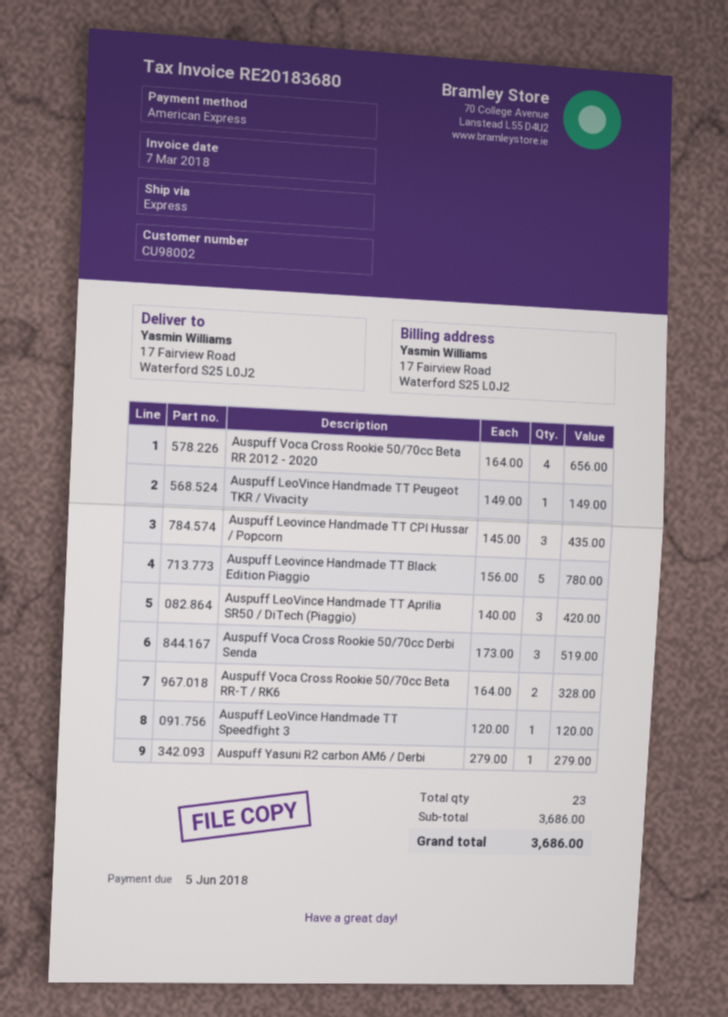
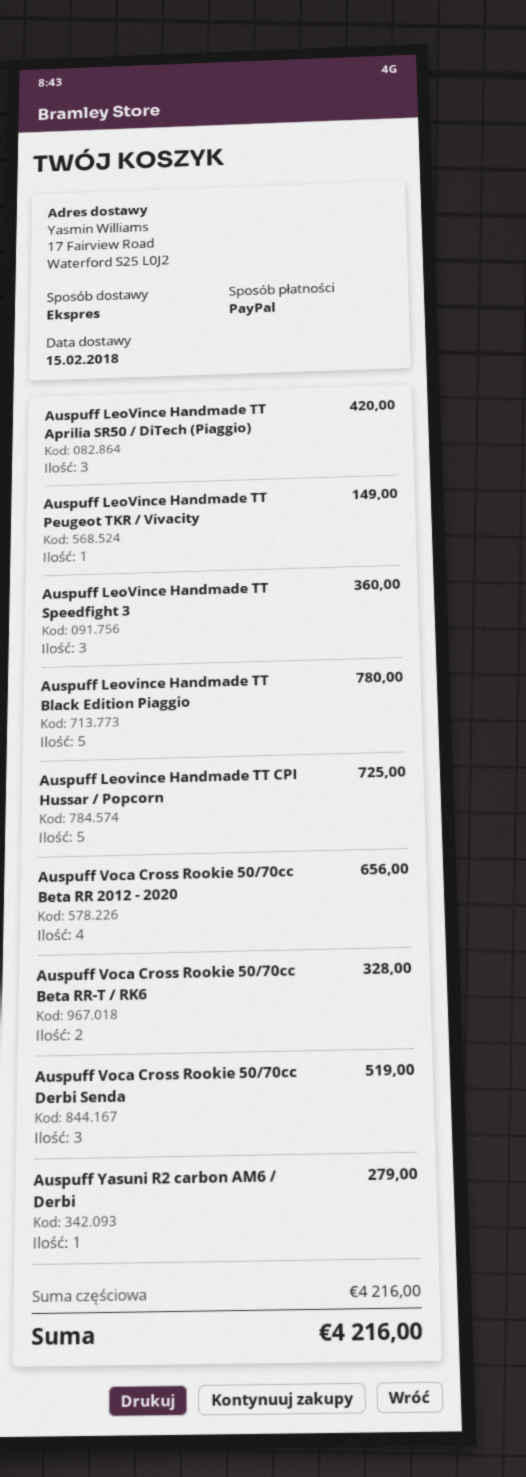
payment method: American Express -> PayPal
Auspuff Leovince Handmade TT CPI Hussar / Popcorn: 3 for 435.00 -> 5 for 725.00
Auspuff LeoVince Handmade TT Speedfight 3: 1 for 120.00 -> 3 for 360.00
subtotal: 3686.00 -> 4216.00
total: 3686.00 -> 4216.00

